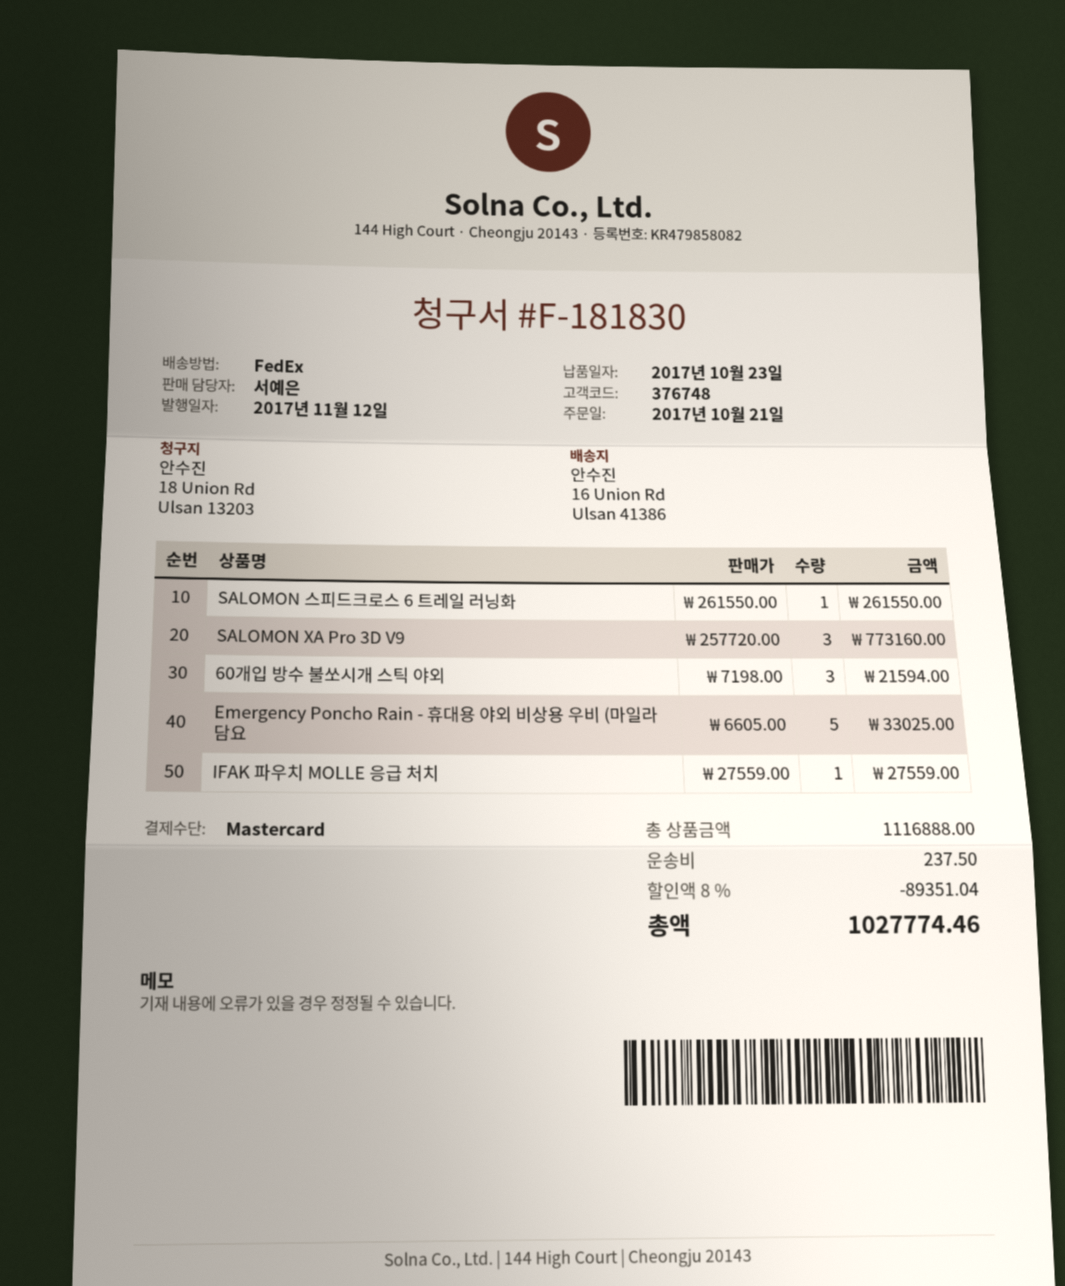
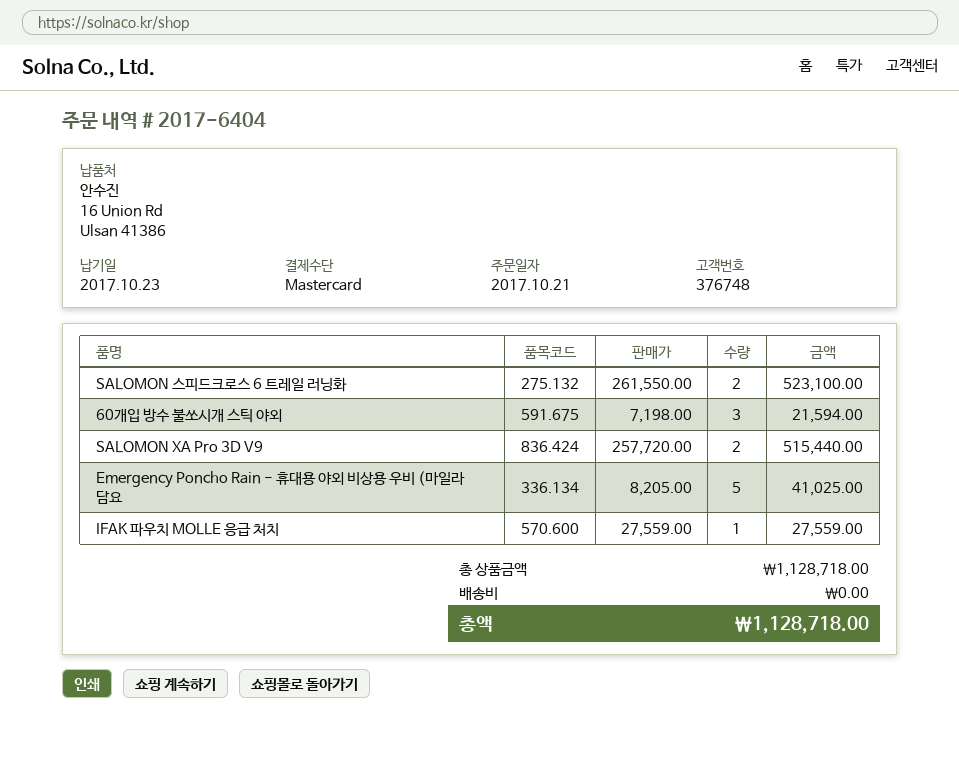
SALOMON 스피드크로스 6 트레일 러닝화: 1 x 261550.00 = 261550.00 -> 2 x 261550.00 = 523100.00
SALOMON XA Pro 3D V9: 3 x 257720.00 = 773160.00 -> 2 x 257720.00 = 515440.00
Emergency Poncho Rain - 휴대용 야외 비상용 우비 (마일라 담요: 5 x 6605.00 = 33025.00 -> 5 x 8205.00 = 41025.00
subtotal: 1116888.00 -> 1128718.00
discount: 8% = 89351.04 -> none
shipping: 237.50 -> 0.00
total: 1027774.46 -> 1128718.00

